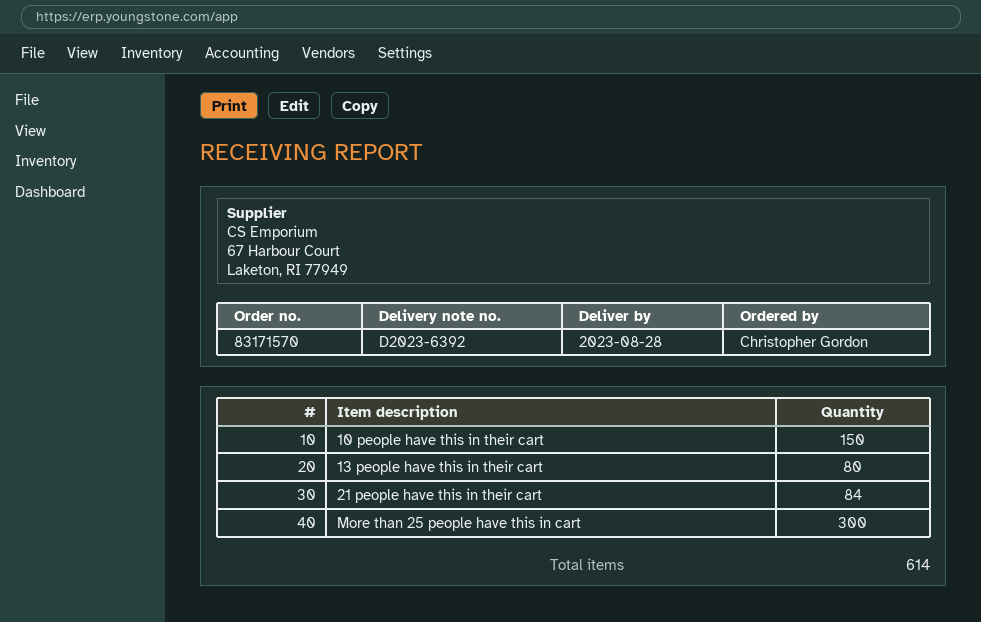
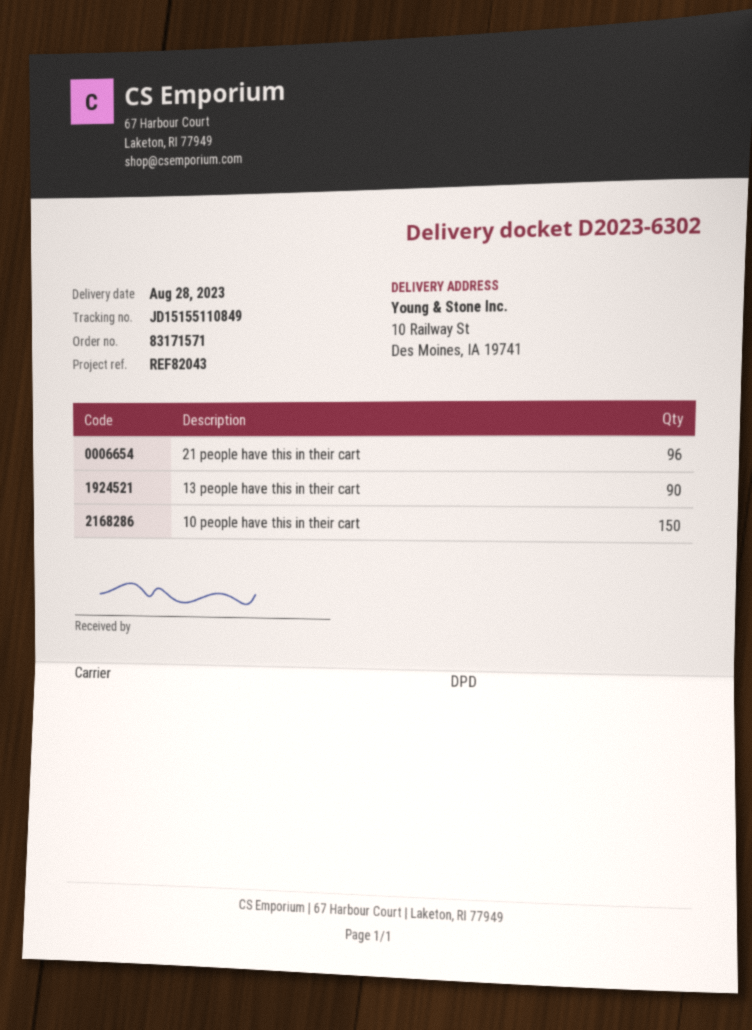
order number: 83171570 -> 83171571
delivery note number: D2023-6392 -> D2023-6302
13 people have this in their cart: 80 -> 90
21 people have this in their cart: 84 -> 96
More than 25 people have this in cart: 300 -> none

